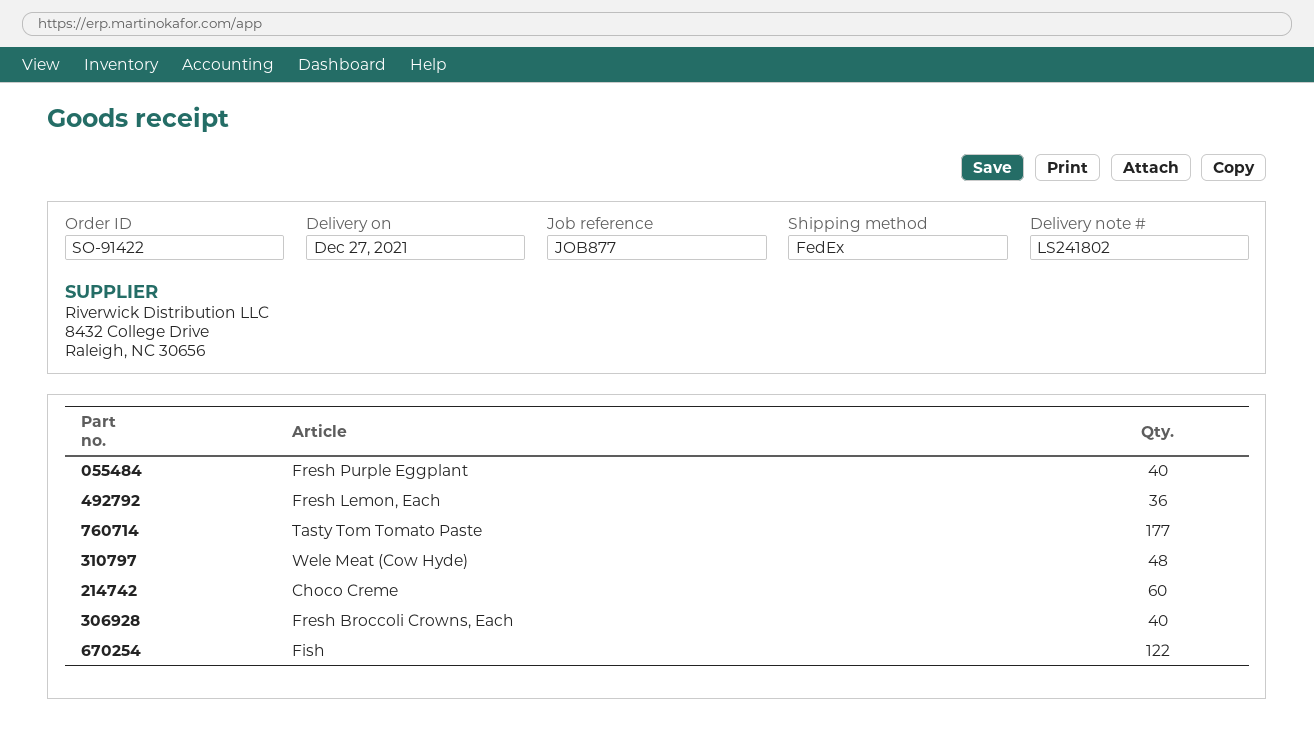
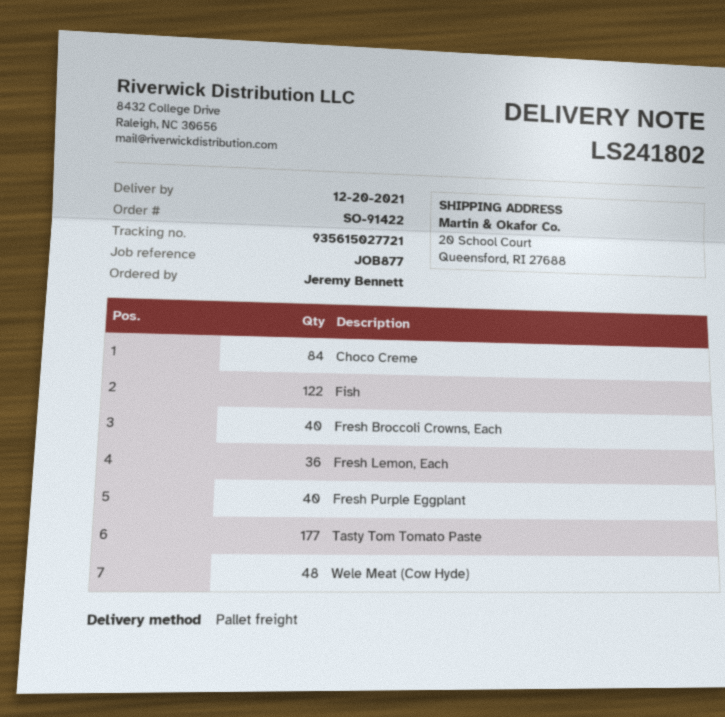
delivery date: 2021-12-27 -> 2021-12-20
shipping method: FedEx -> pallet freight
Choco Creme: 60 -> 84

